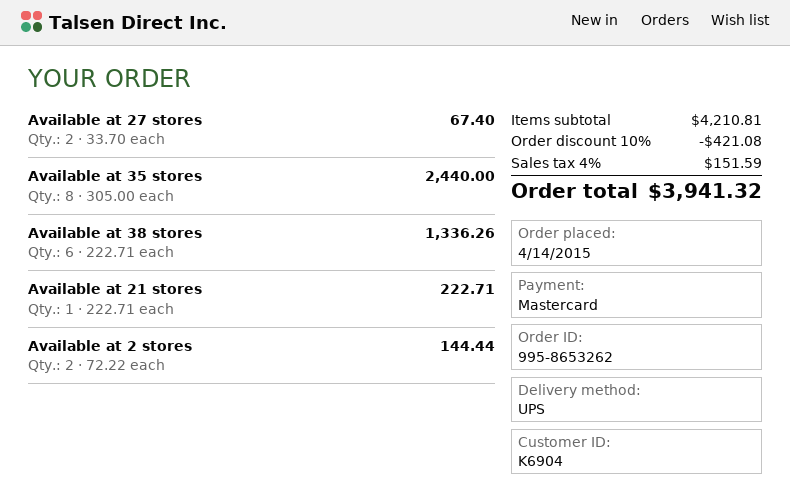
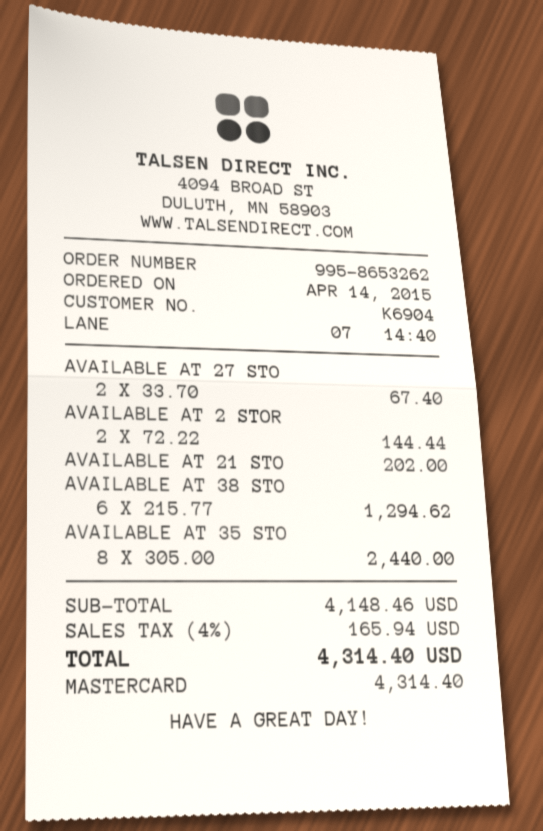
Available at 38 stores: 6 x 222.71 = 1336.26 -> 6 x 215.77 = 1294.62
Available at 21 stores: 1 x 222.71 = 222.71 -> 1 x 202.00 = 202.00
subtotal: 4210.81 -> 4148.46
discount: 10% = 421.08 -> none
tax: 4% = 151.59 -> 4% = 165.94
total: 3941.32 -> 4314.40

